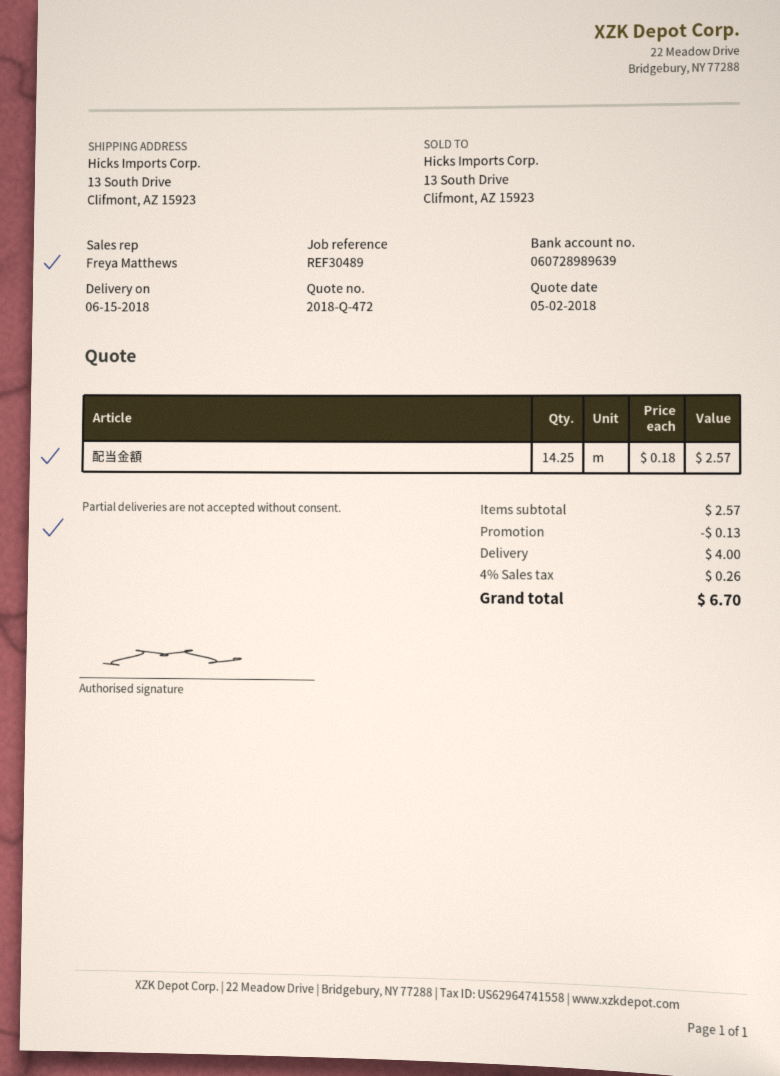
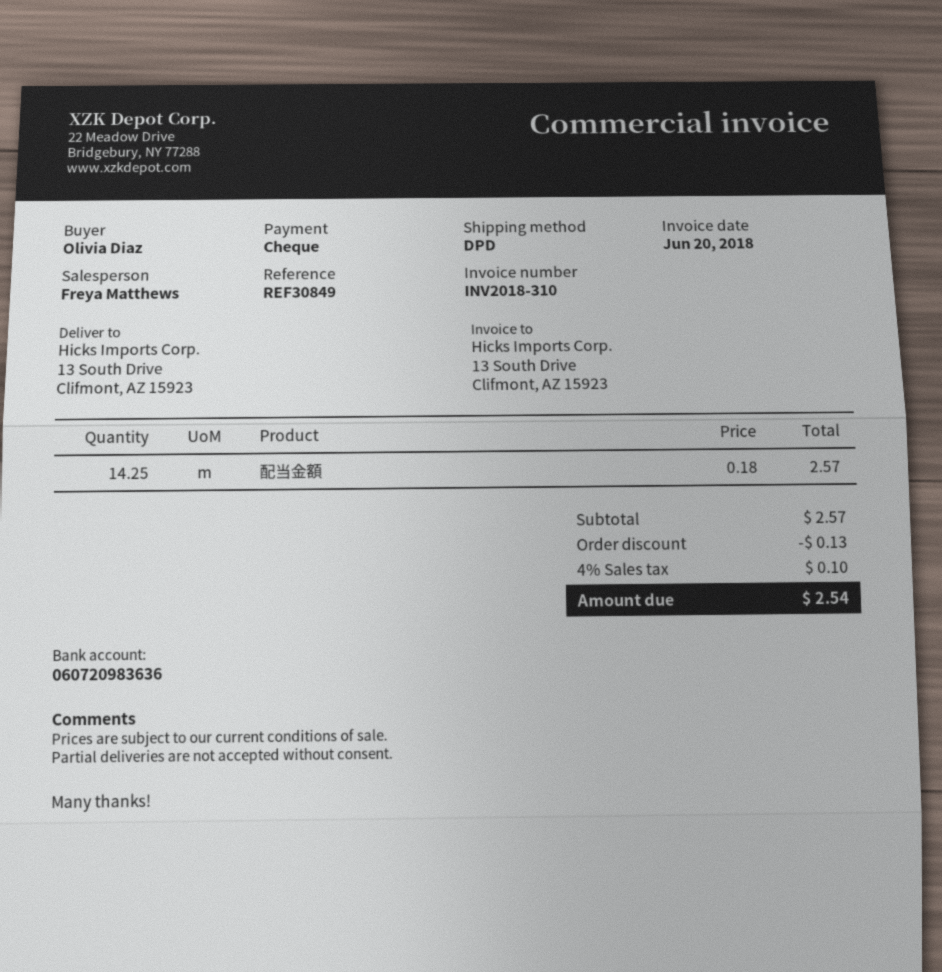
reference: REF30489 -> REF30849
bank account: 060728989639 -> 060720983636
shipping: 4.00 -> none
tax: 4% = 0.26 -> 4% = 0.10
total: 6.70 -> 2.54

